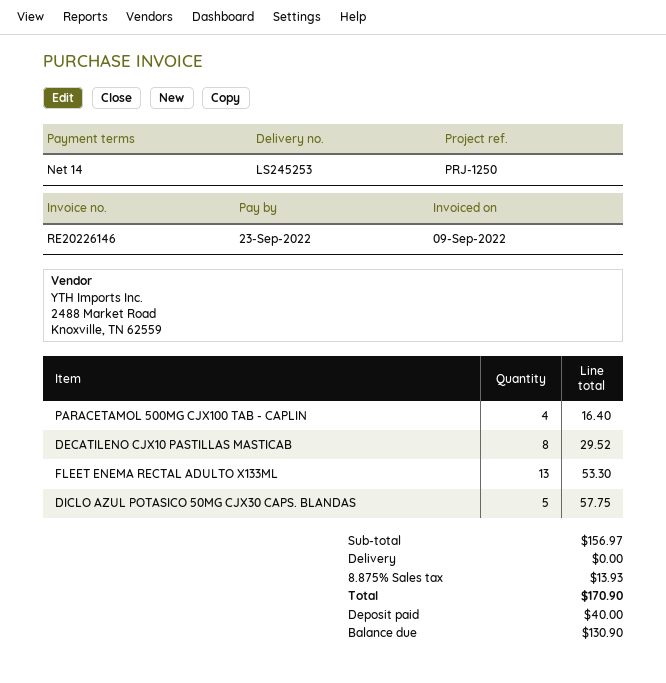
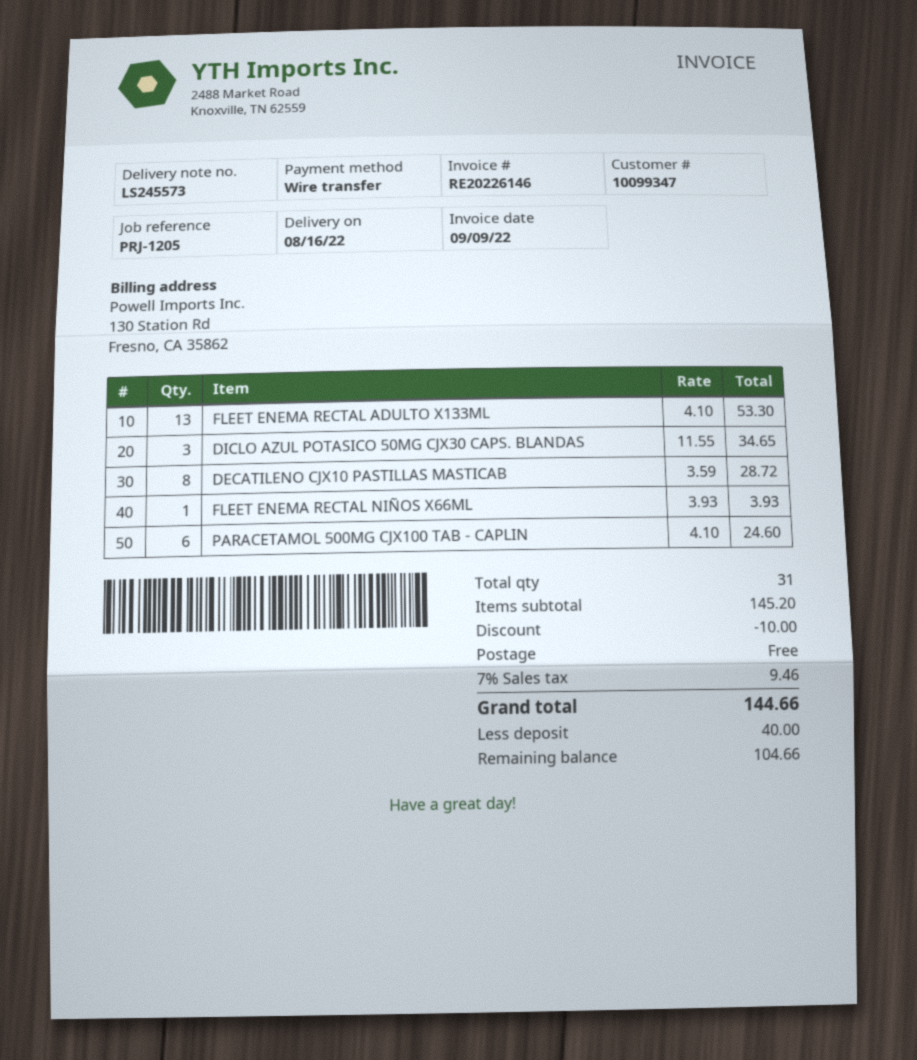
delivery note number: LS245253 -> LS245573
reference: PRJ-1250 -> PRJ-1205
PARACETAMOL 500MG CJX100 TAB - CAPLIN: 4 for 16.40 -> 6 for 24.60
DECATILENO CJX10 PASTILLAS MASTICAB: 8 for 29.52 -> 8 for 28.72
DICLO AZUL POTASICO 50MG CJX30 CAPS. BLANDAS: 5 for 57.75 -> 3 for 34.65
FLEET ENEMA RECTAL NIÑOS X66ML: none -> 1 for 3.93
subtotal: 156.97 -> 145.20
discount: none -> 10.00
tax: 8.875% = 13.93 -> 7% = 9.46
total: 170.90 -> 144.66
balance: 130.90 -> 104.66

